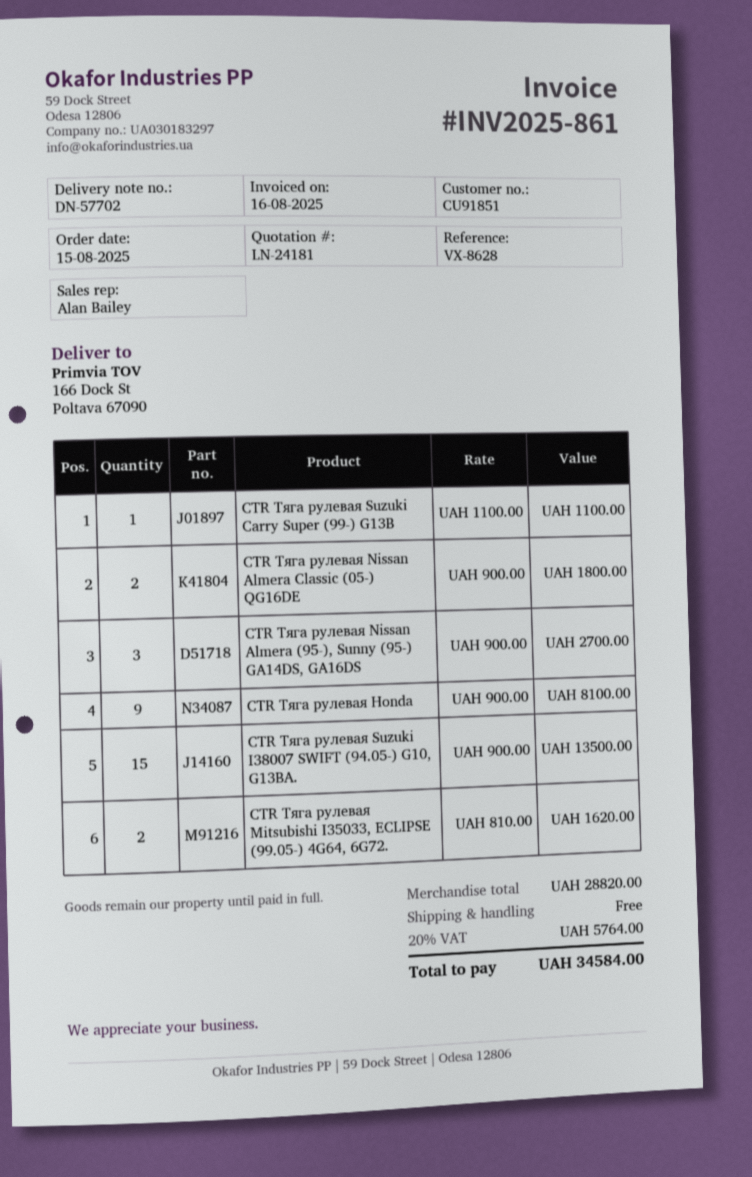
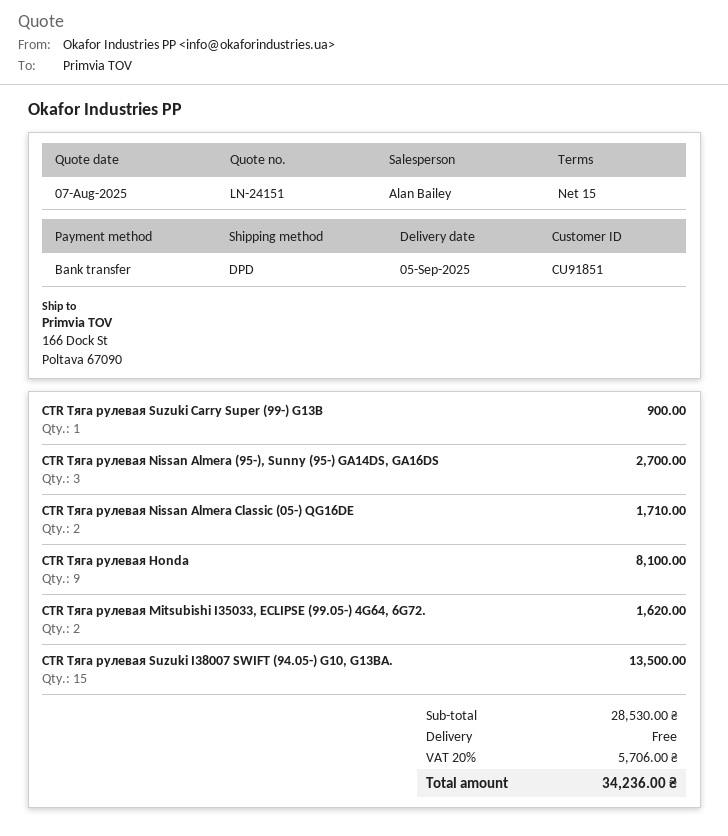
quote number: LN-24181 -> LN-24151
CTR Тяга рулевая Suzuki Carry Super (99-) G13B: 1 for 1100.00 -> 1 for 900.00
CTR Тяга рулевая Nissan Almera Classic (05-) QG16DE: 2 for 1800.00 -> 2 for 1710.00
subtotal: 28820.00 -> 28530.00
tax: 20% = 5764.00 -> 20% = 5706.00
total: 34584.00 -> 34236.00

